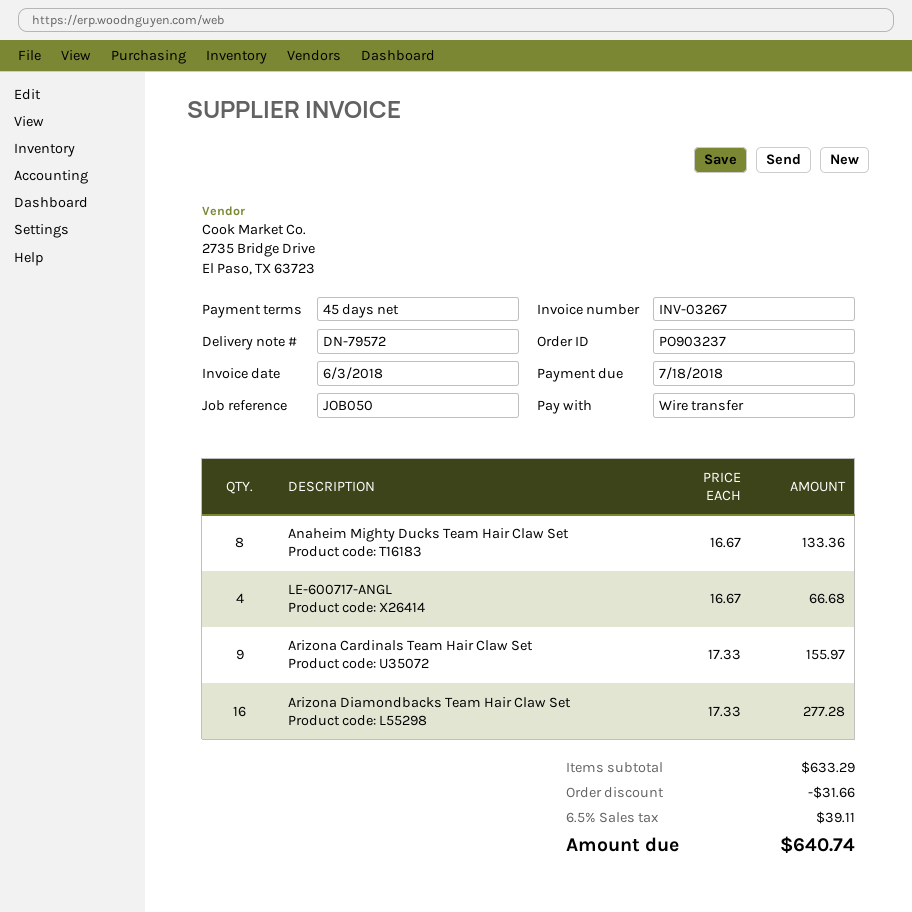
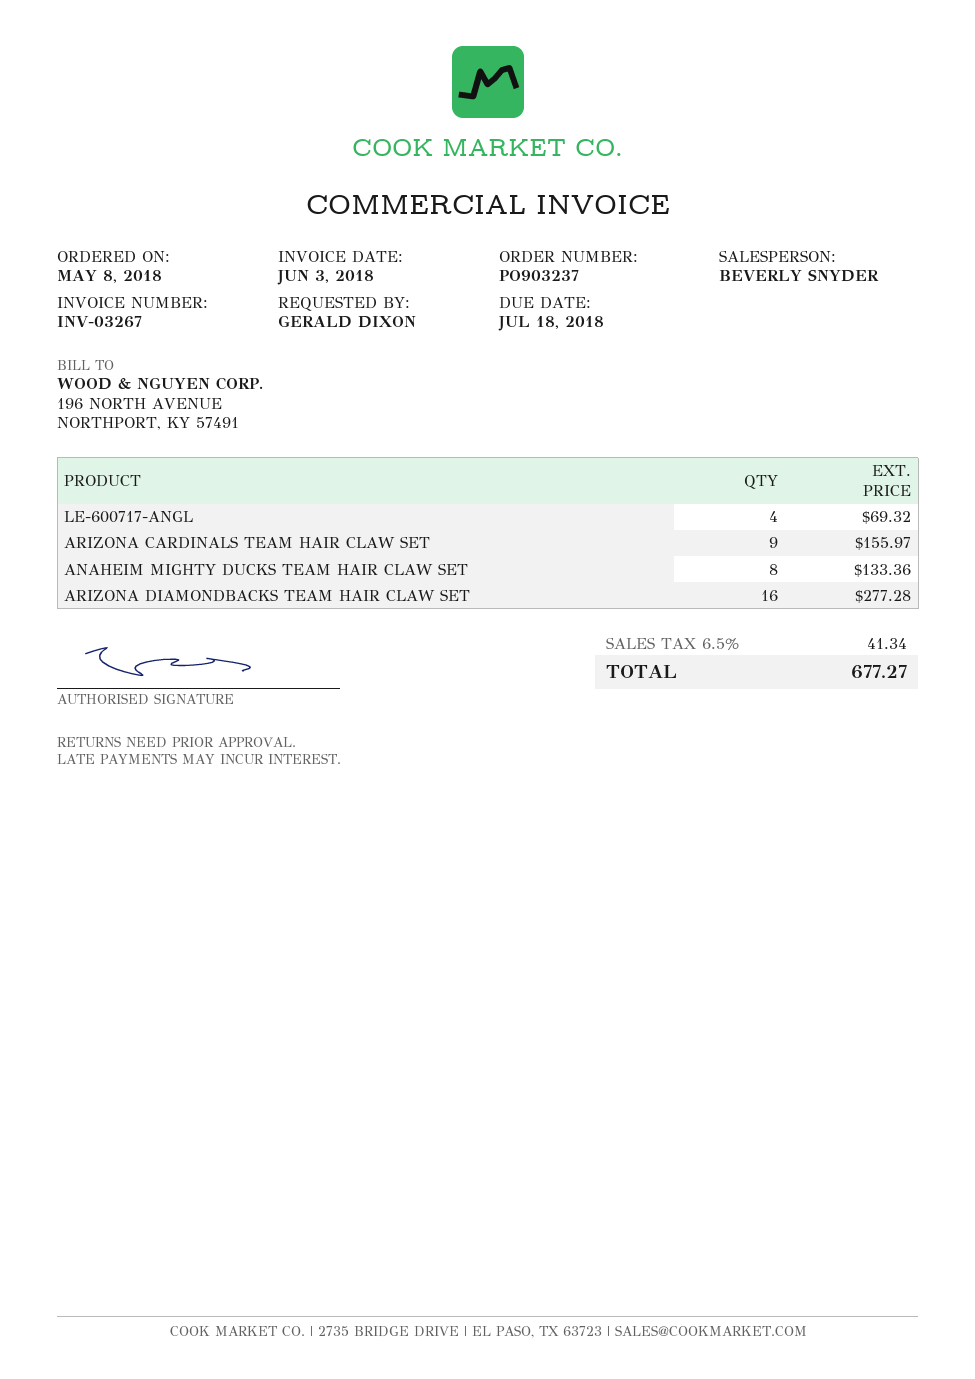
LE-600717-ANGL: 4 for 66.68 -> 4 for 69.32
discount: 31.66 -> none
tax: 6.5% = 39.11 -> 6.5% = 41.34
total: 640.74 -> 677.27

